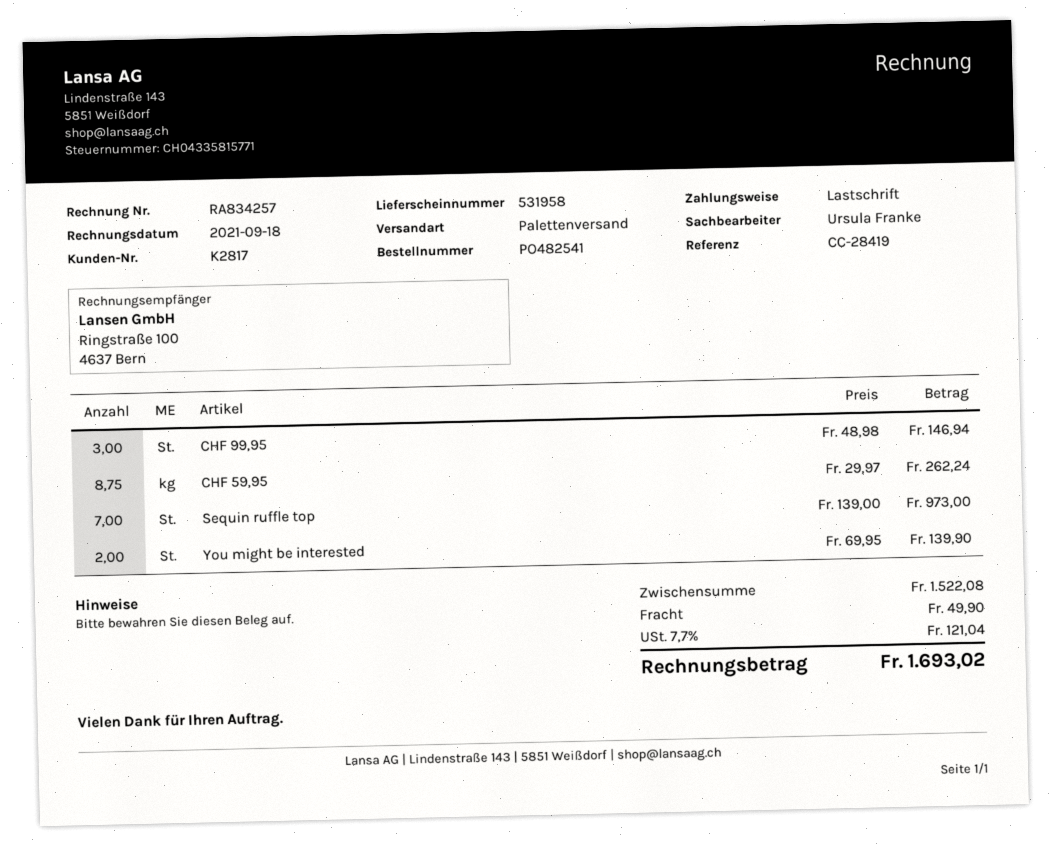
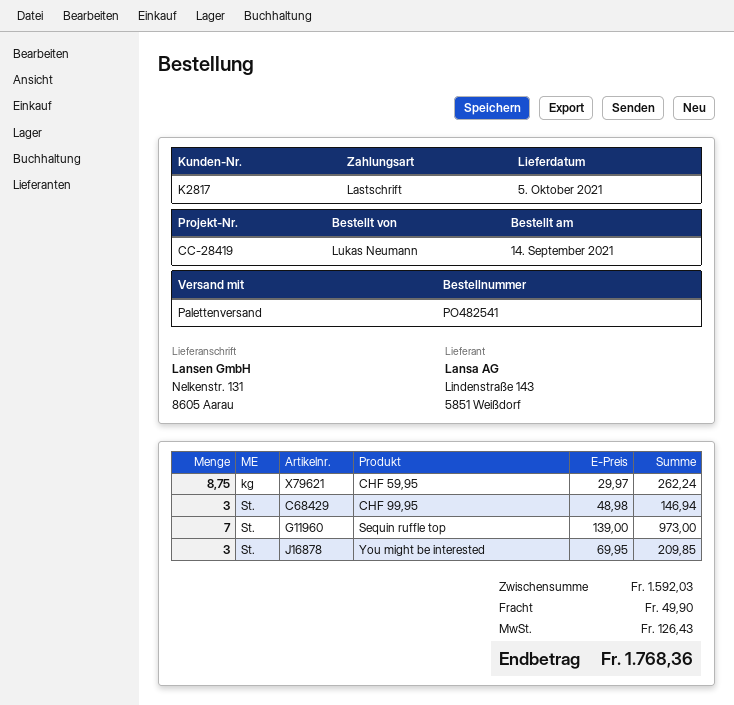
You might be interested: 2 x 69.95 = 139.90 -> 3 x 69.95 = 209.85
subtotal: 1522.08 -> 1592.03
tax: 121.04 -> 126.43
total: 1693.02 -> 1768.36

